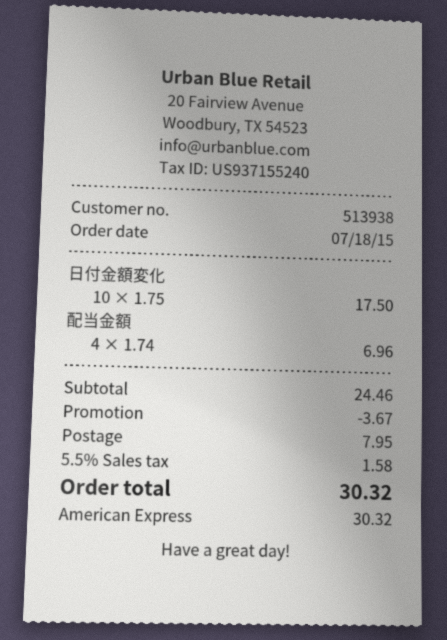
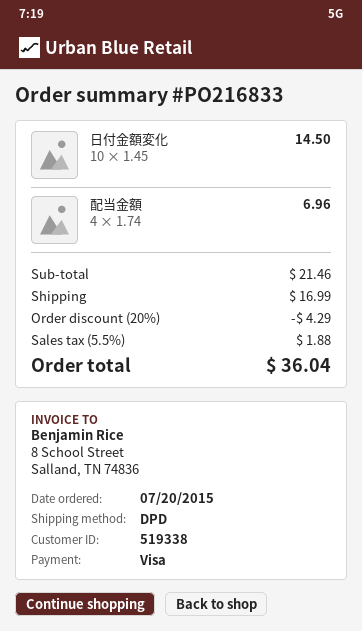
order date: 2015-07-18 -> 2015-07-20
customer number: 513938 -> 519338
payment method: American Express -> Visa
日付金額変化: 10 x 1.75 = 17.50 -> 10 x 1.45 = 14.50
subtotal: 24.46 -> 21.46
discount: 3.67 -> 4.29
shipping: 7.95 -> 16.99
tax: 5.5% = 1.58 -> 5.5% = 1.88
total: 30.32 -> 36.04

